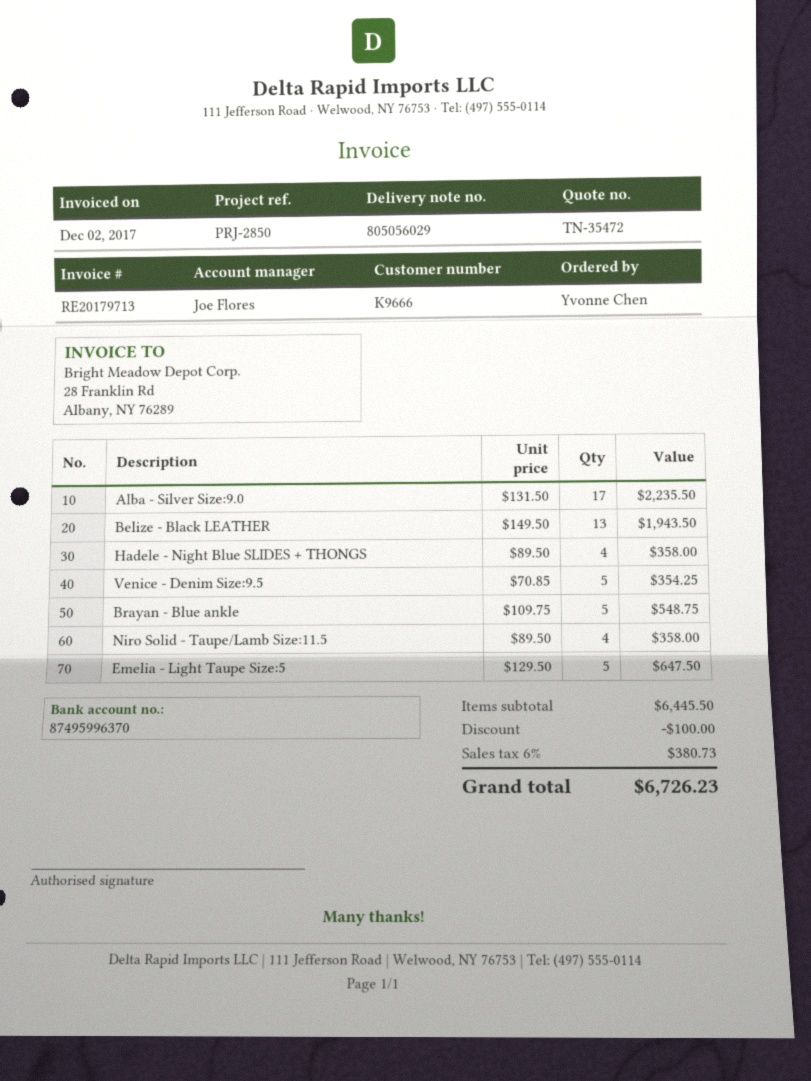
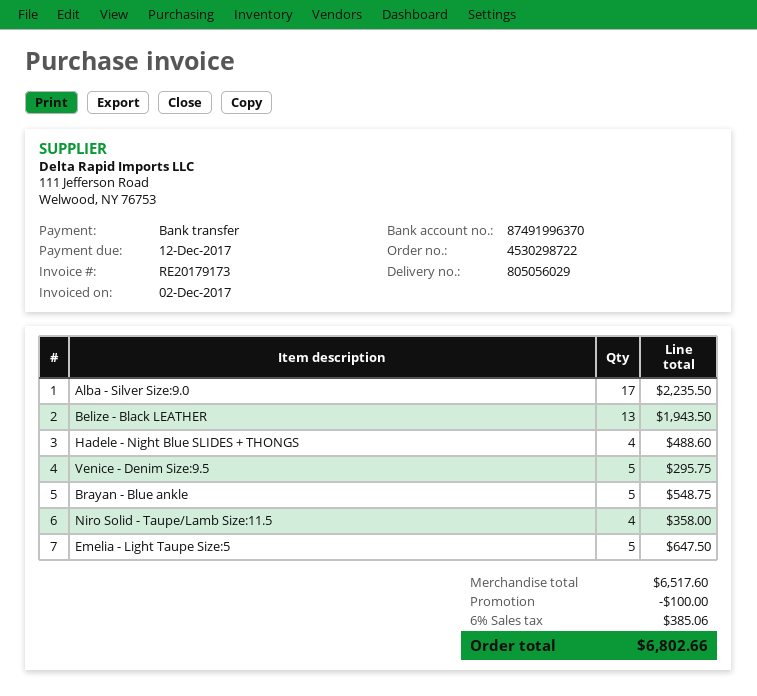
invoice number: RE20179713 -> RE20179173
bank account: 87495996370 -> 87491996370
Hadele - Night Blue SLIDES + THONGS: 4 for 358.00 -> 4 for 488.60
Venice - Denim Size:9.5: 5 for 354.25 -> 5 for 295.75
subtotal: 6445.50 -> 6517.60
tax: 6% = 380.73 -> 6% = 385.06
total: 6726.23 -> 6802.66

